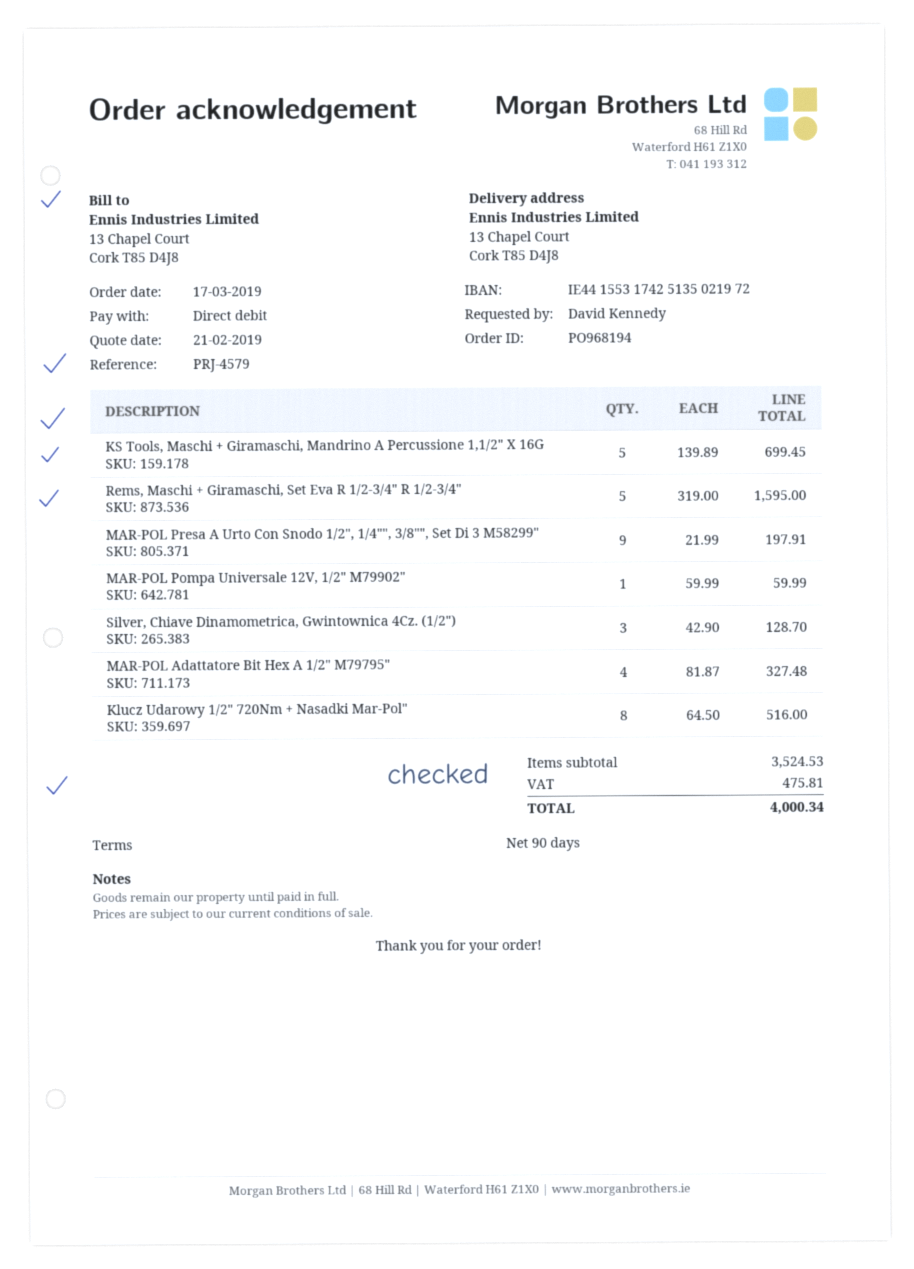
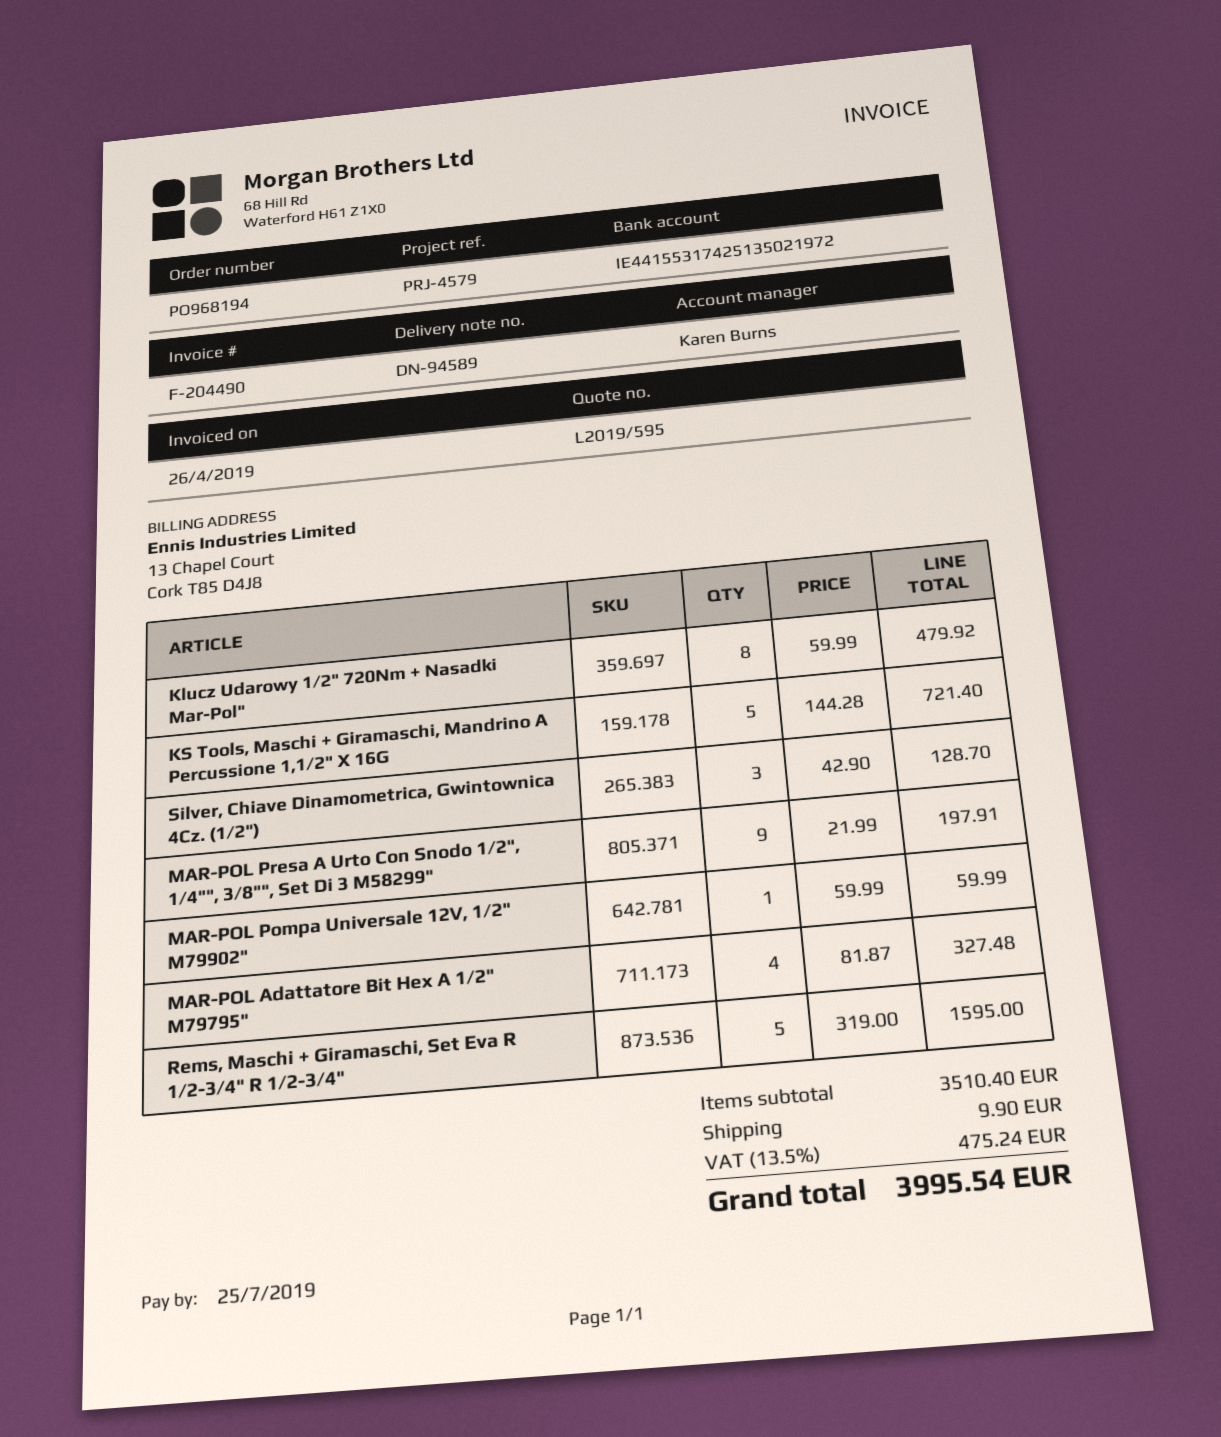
KS Tools, Maschi + Giramaschi, Mandrino A Percussione 1,1/2" X 16G: 5 x 139.89 = 699.45 -> 5 x 144.28 = 721.40
Klucz Udarowy 1/2" 720Nm + Nasadki Mar-Pol": 8 x 64.50 = 516.00 -> 8 x 59.99 = 479.92
subtotal: 3524.53 -> 3510.40
shipping: none -> 9.90
tax: 475.81 -> 475.24
total: 4000.34 -> 3995.54

